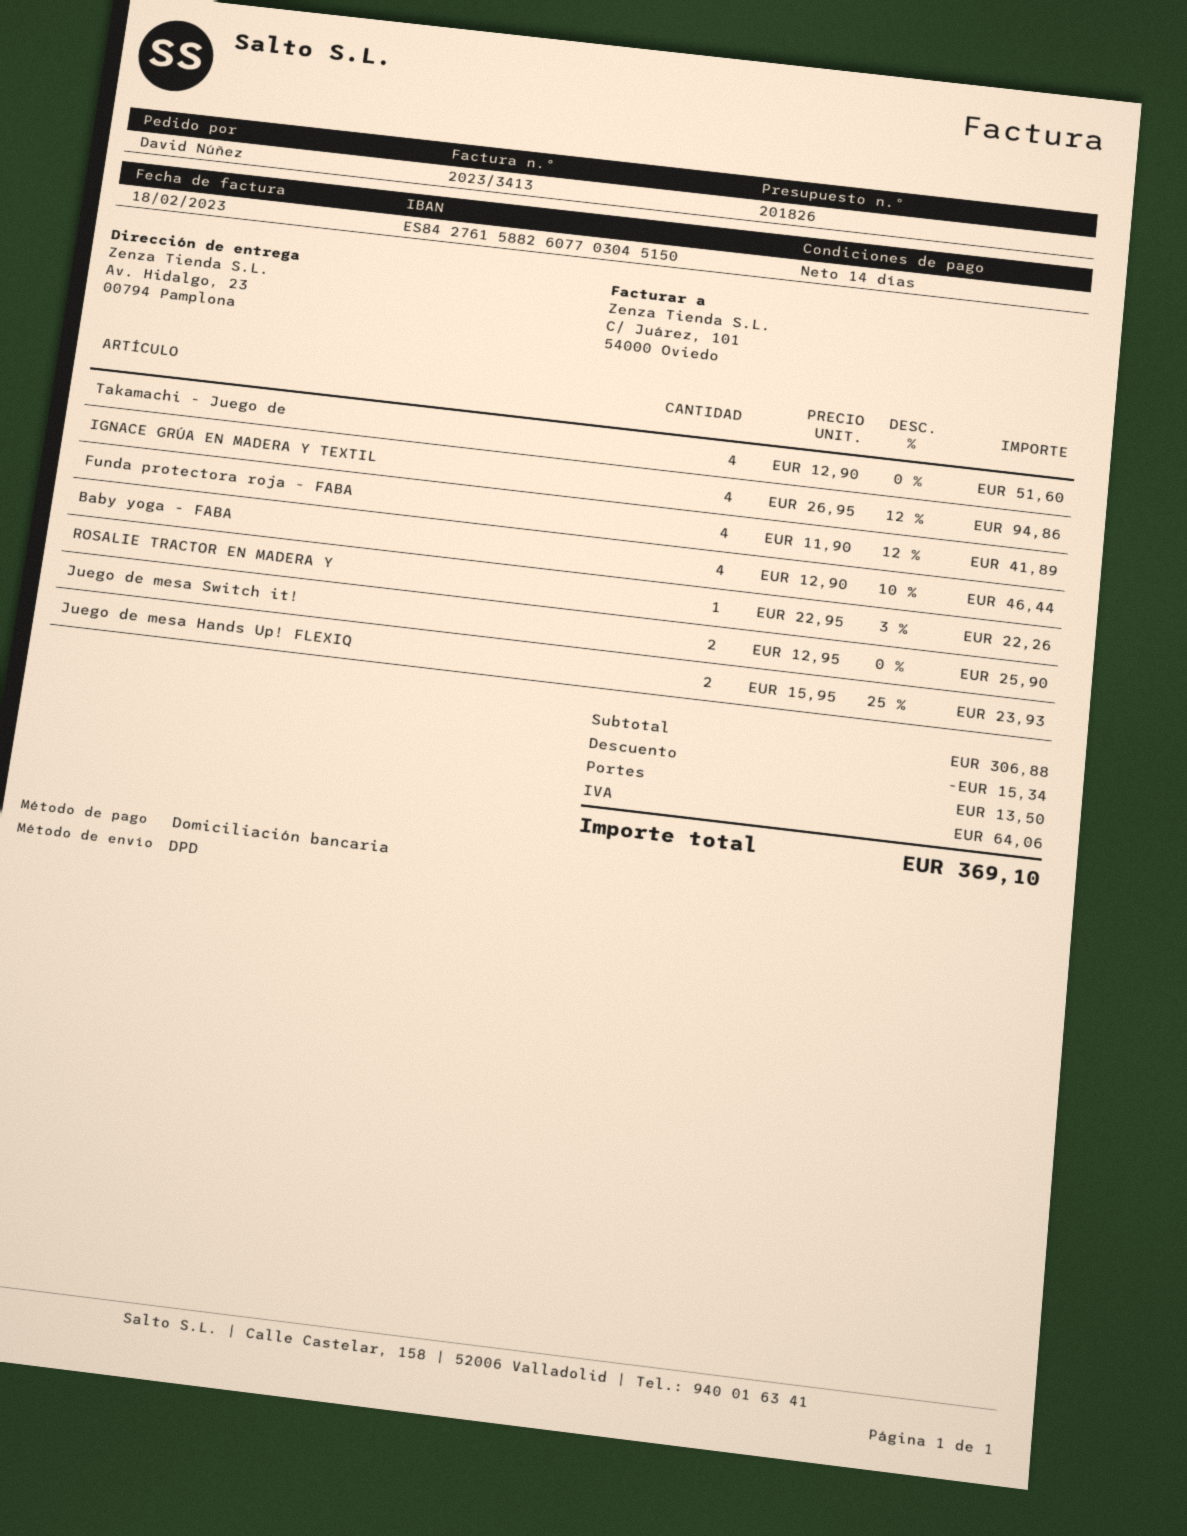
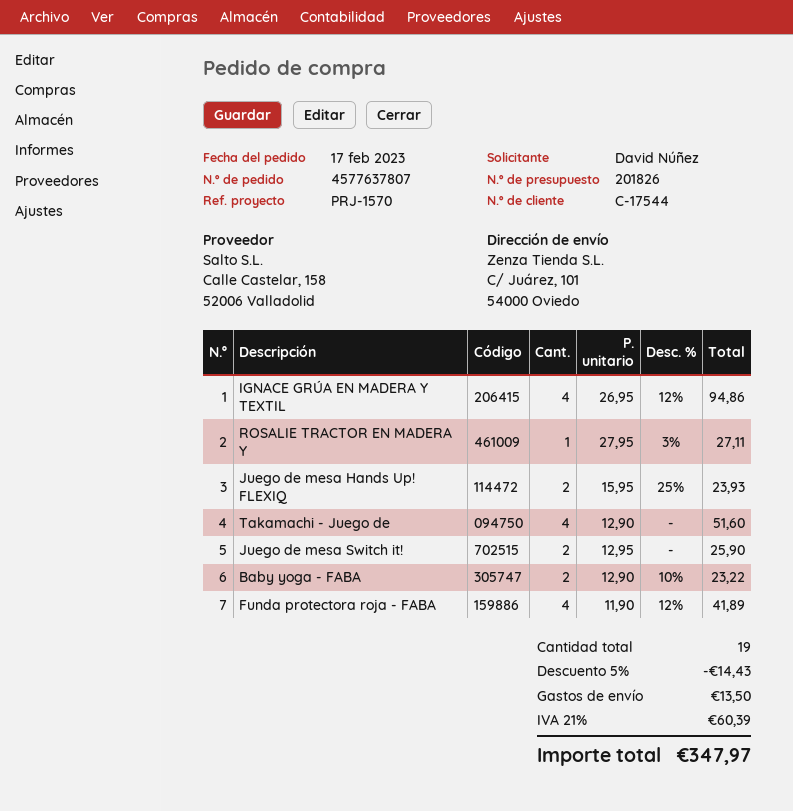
ship to: Av. Hidalgo, 23, 00794 Pamplona -> C/ Juárez, 101, 54000 Oviedo
Baby yoga - FABA: 4 x 12.90 - 10% = 46.44 -> 2 x 12.90 - 10% = 23.22
ROSALIE TRACTOR EN MADERA Y: 1 x 22.95 - 3% = 22.26 -> 1 x 27.95 - 3% = 27.11
discount: 15.34 -> 14.43
tax: 64.06 -> 60.39
total: 369.10 -> 347.97

